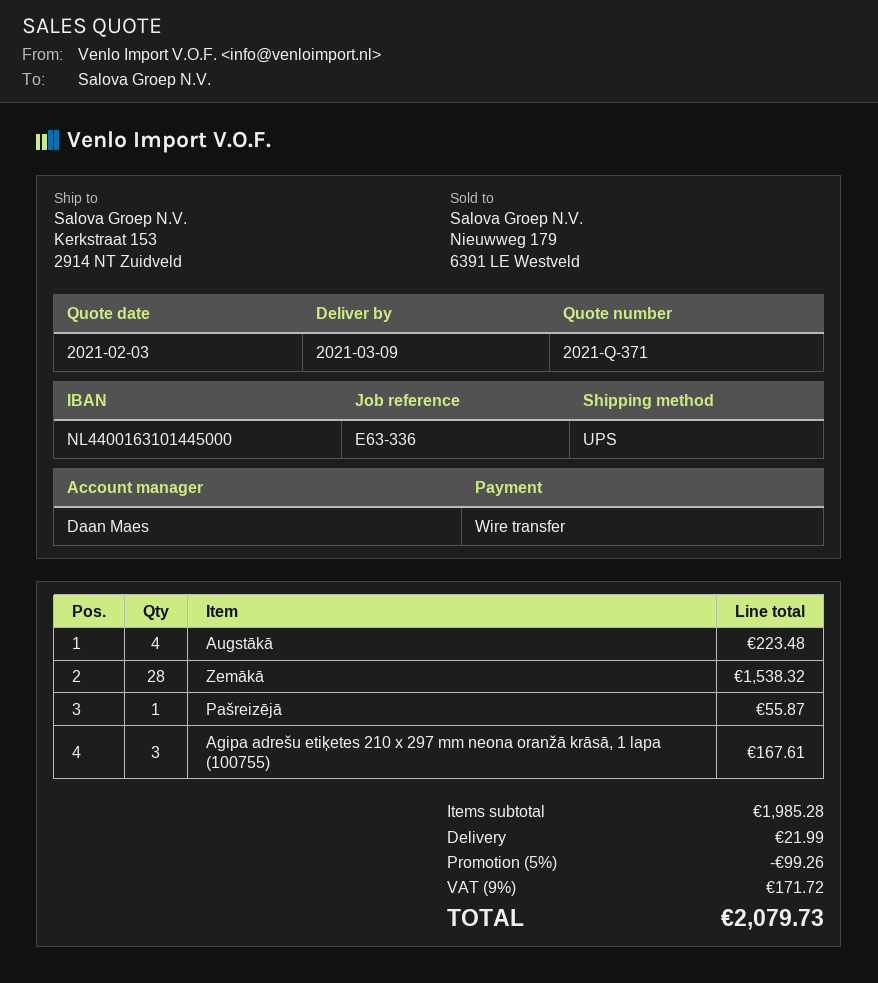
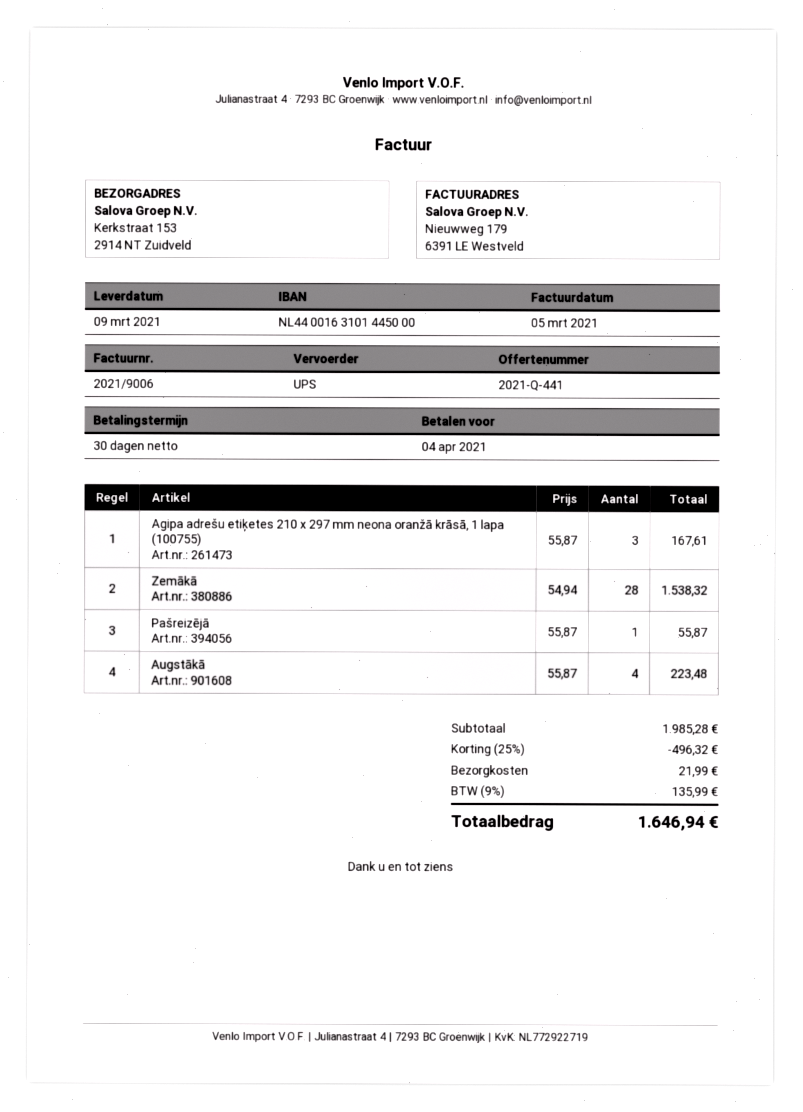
quote number: 2021-Q-371 -> 2021-Q-441
discount: 5% = 99.26 -> 25% = 496.32
tax: 9% = 171.72 -> 9% = 135.99
total: 2079.73 -> 1646.94

